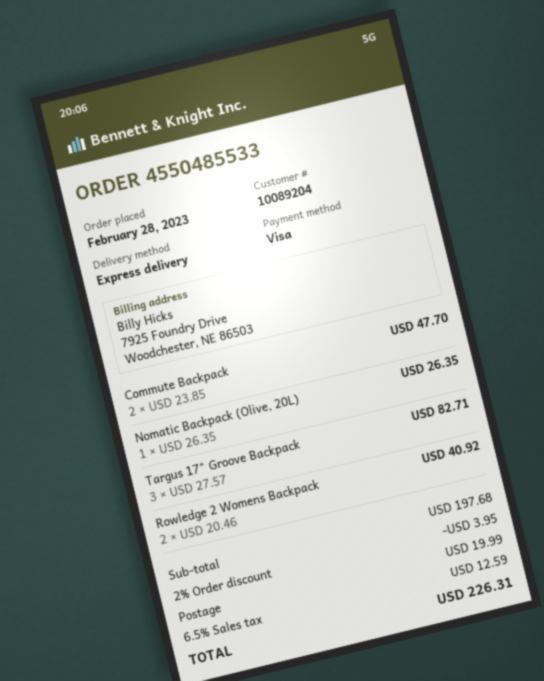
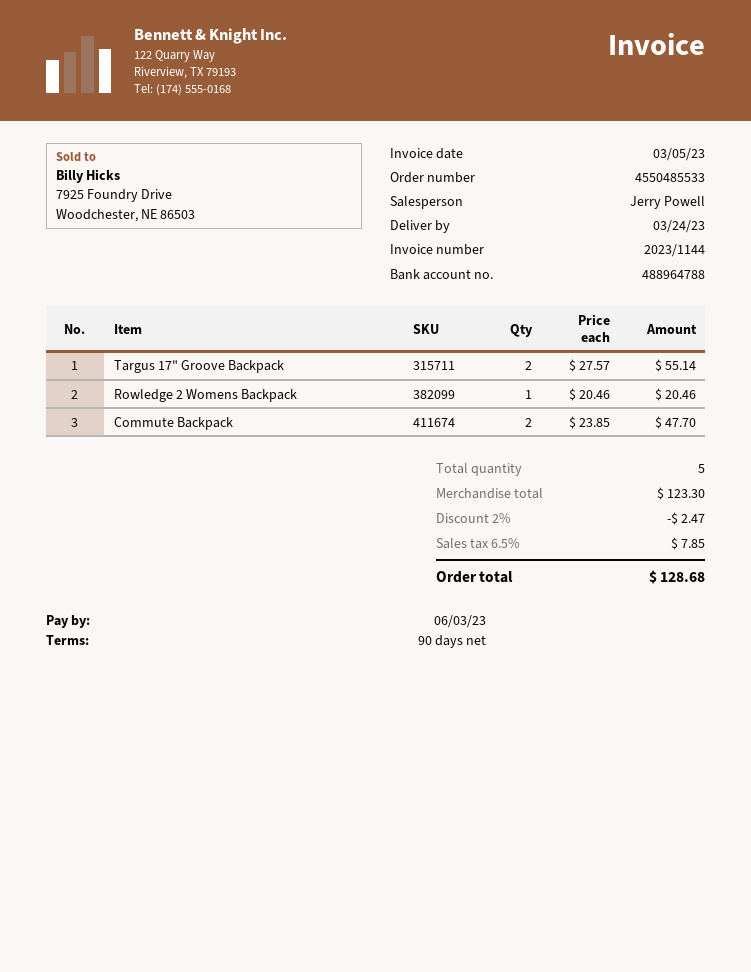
Nomatic Backpack (Olive, 20L): 1 x 26.35 = 26.35 -> none
Targus 17" Groove Backpack: 3 x 27.57 = 82.71 -> 2 x 27.57 = 55.14
Rowledge 2 Womens Backpack: 2 x 20.46 = 40.92 -> 1 x 20.46 = 20.46
subtotal: 197.68 -> 123.30
discount: 2% = 3.95 -> 2% = 2.47
shipping: 19.99 -> none
tax: 6.5% = 12.59 -> 6.5% = 7.85
total: 226.31 -> 128.68

